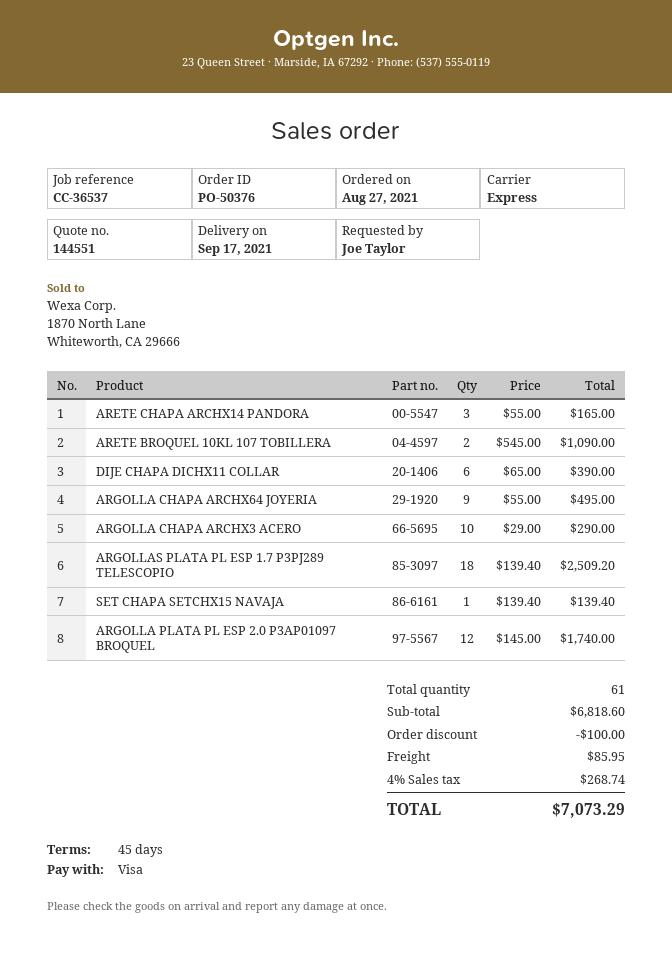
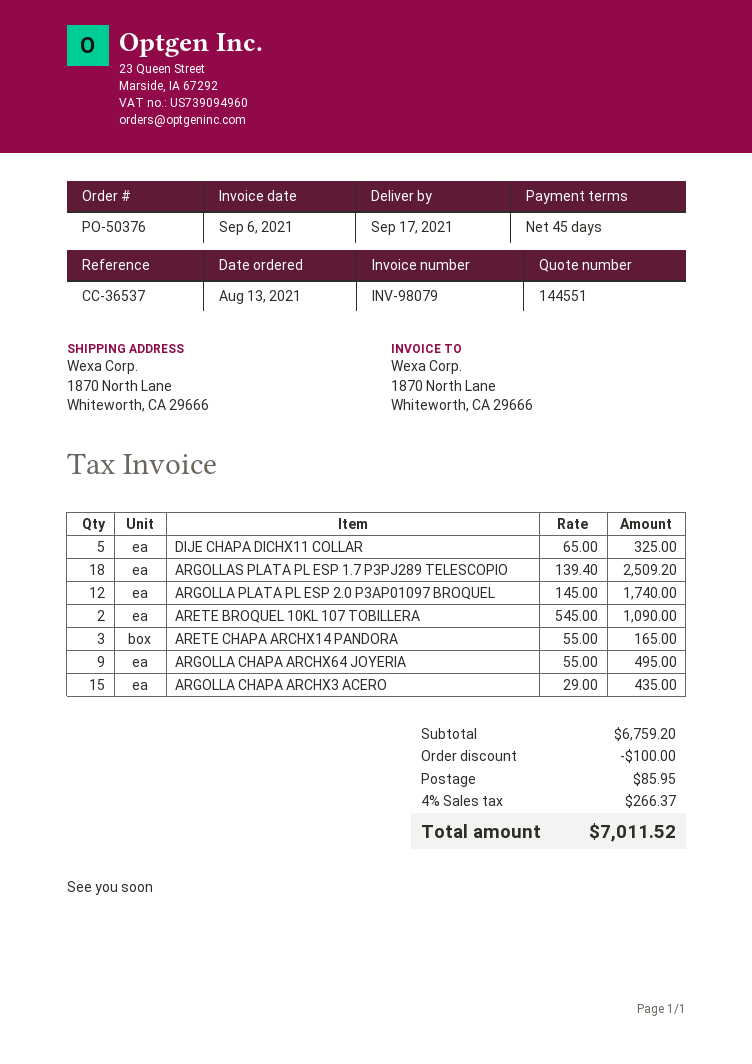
order date: 2021-08-27 -> 2021-08-13
DIJE CHAPA DICHX11 COLLAR: 6 x 65.00 = 390.00 -> 5 x 65.00 = 325.00
ARGOLLA CHAPA ARCHX3 ACERO: 10 x 29.00 = 290.00 -> 15 x 29.00 = 435.00
SET CHAPA SETCHX15 NAVAJA: 1 x 139.40 = 139.40 -> none
subtotal: 6818.60 -> 6759.20
tax: 4% = 268.74 -> 4% = 266.37
total: 7073.29 -> 7011.52

